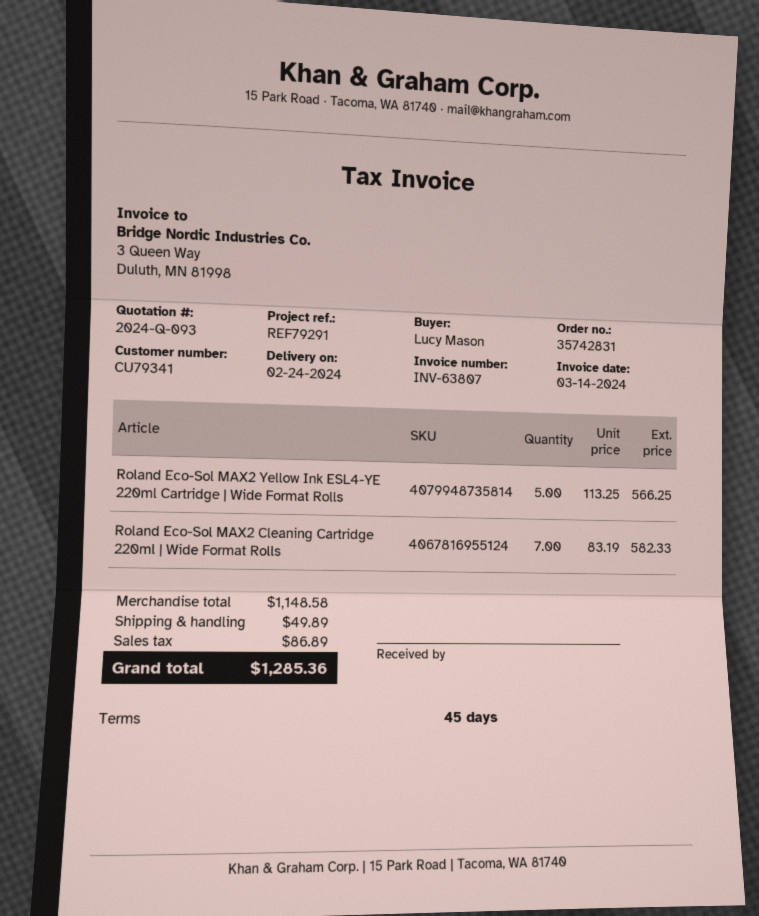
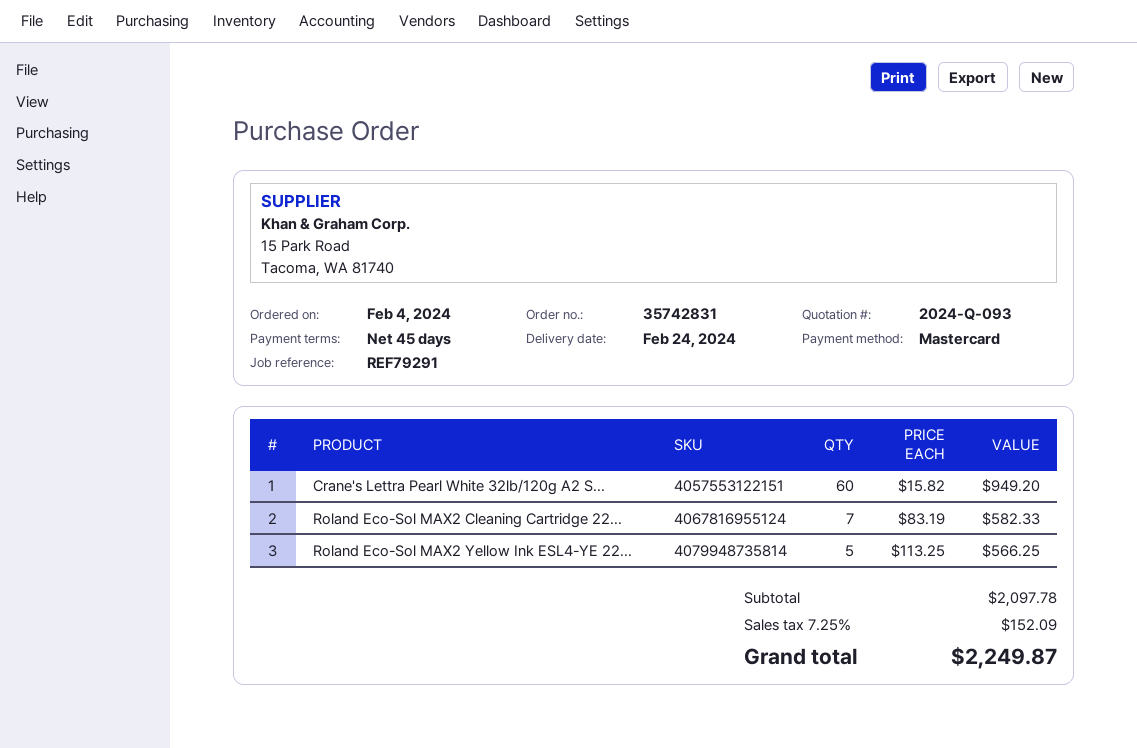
Crane's Lettra Pearl White 32lb/120g A2 S...: none -> 60 x 15.82 = 949.20
subtotal: 1148.58 -> 2097.78
shipping: 49.89 -> none
tax: 86.89 -> 152.09
total: 1285.36 -> 2249.87

